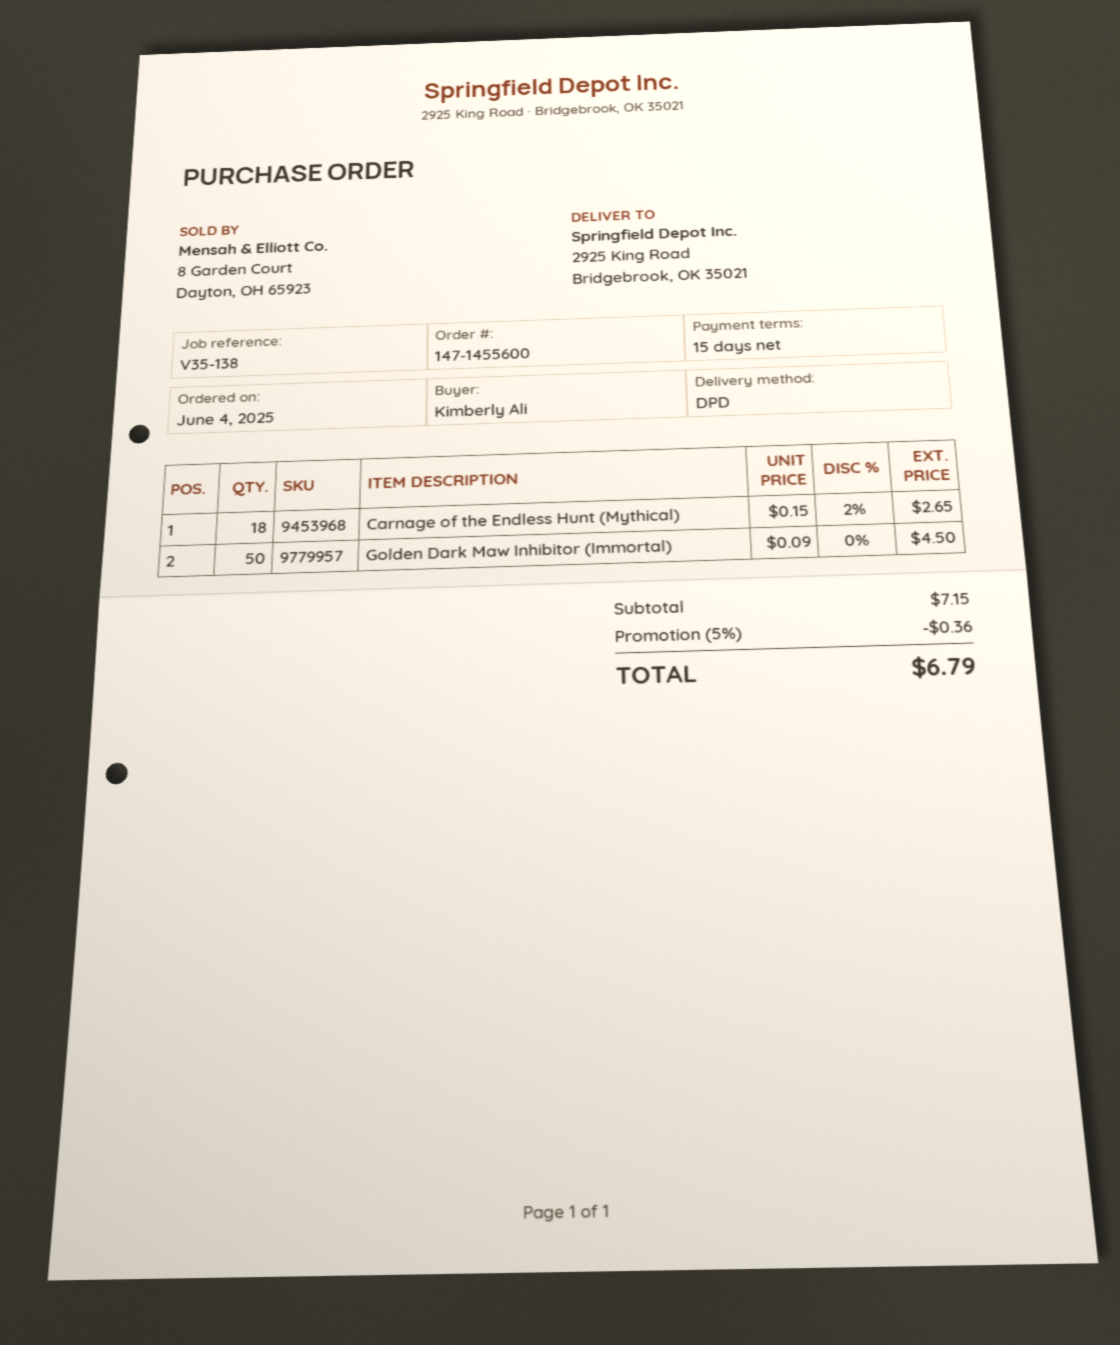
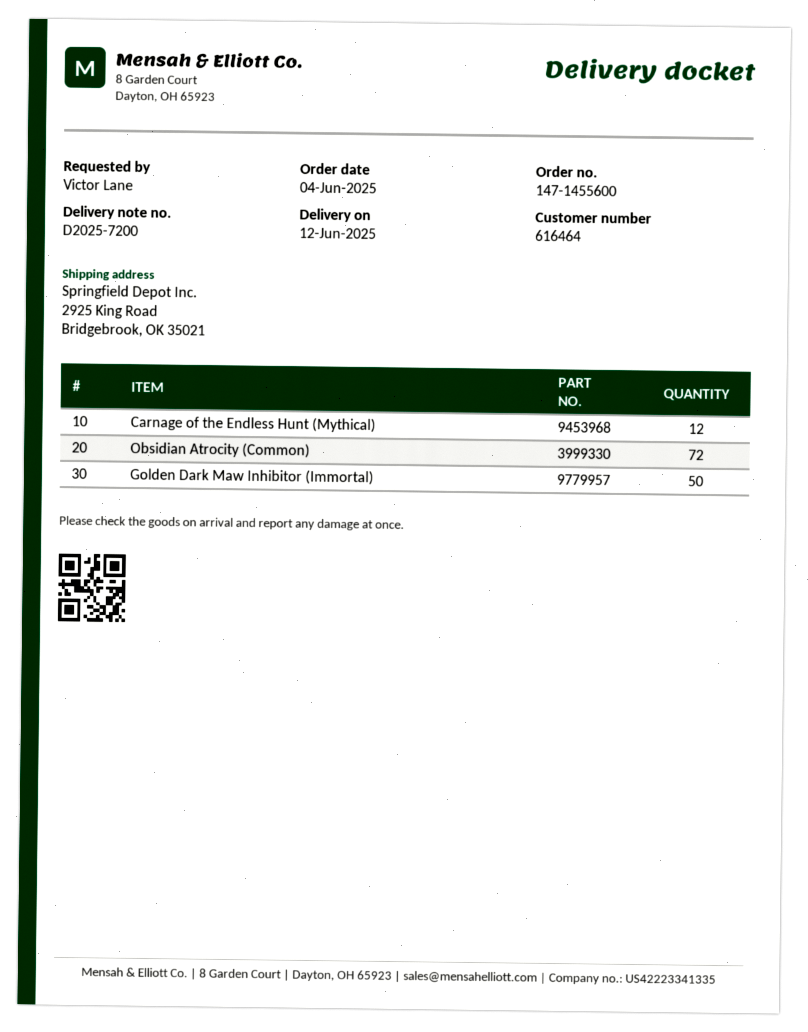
ordered by: Kimberly Ali -> Victor Lane
Carnage of the Endless Hunt (Mythical): 18 -> 12
Obsidian Atrocity (Common): none -> 72

